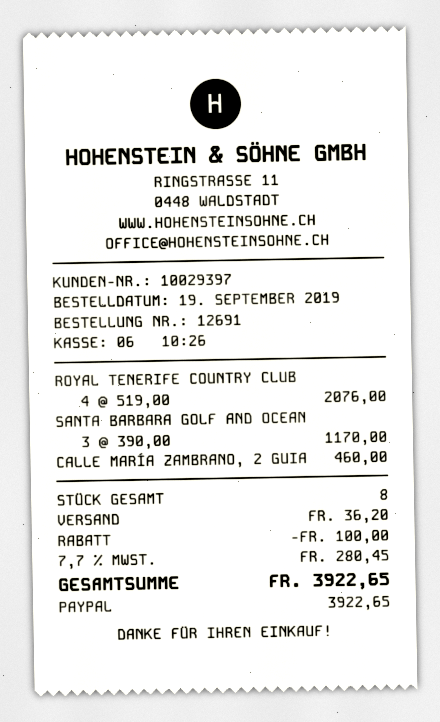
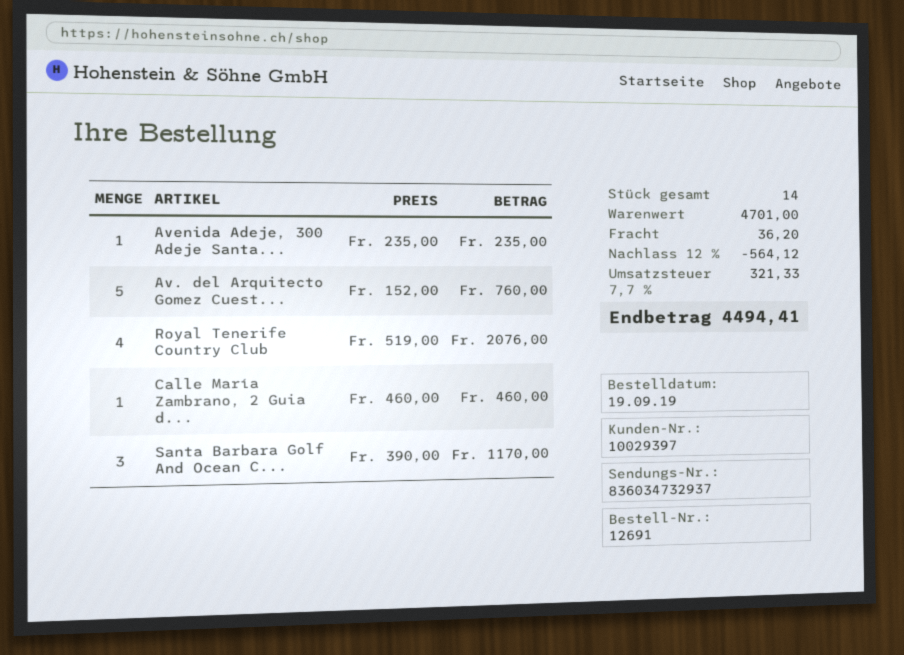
Avenida Adeje, 300 Adeje Santa...: none -> 1 x 235.00 = 235.00
Av. del Arquitecto Gomez Cuest...: none -> 5 x 152.00 = 760.00
total quantity: 8 -> 14
discount: 100.00 -> 564.12
tax: 7.7% = 280.45 -> 7.7% = 321.33
total: 3922.65 -> 4494.41

